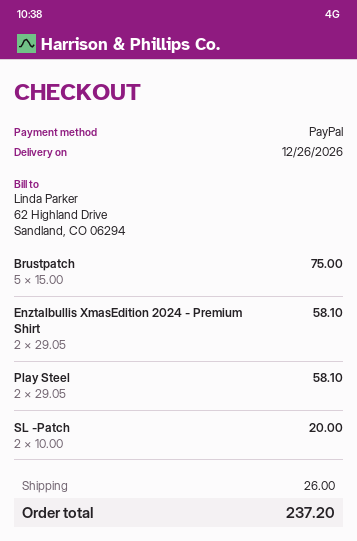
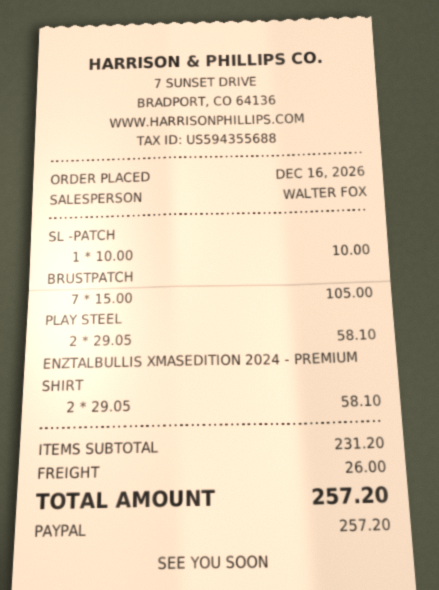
Brustpatch: 5 x 15.00 = 75.00 -> 7 x 15.00 = 105.00
SL -Patch: 2 x 10.00 = 20.00 -> 1 x 10.00 = 10.00
total: 237.20 -> 257.20

